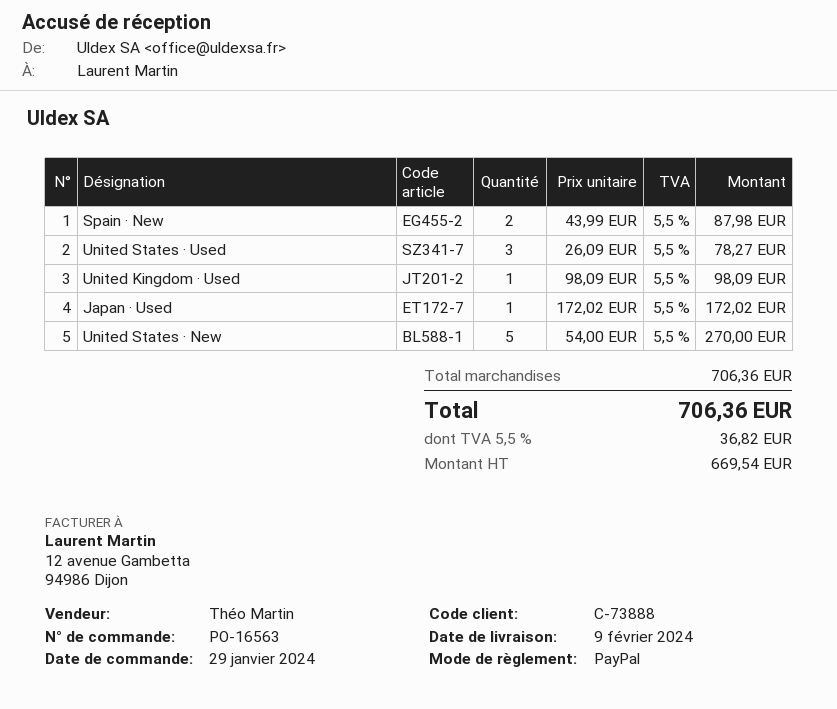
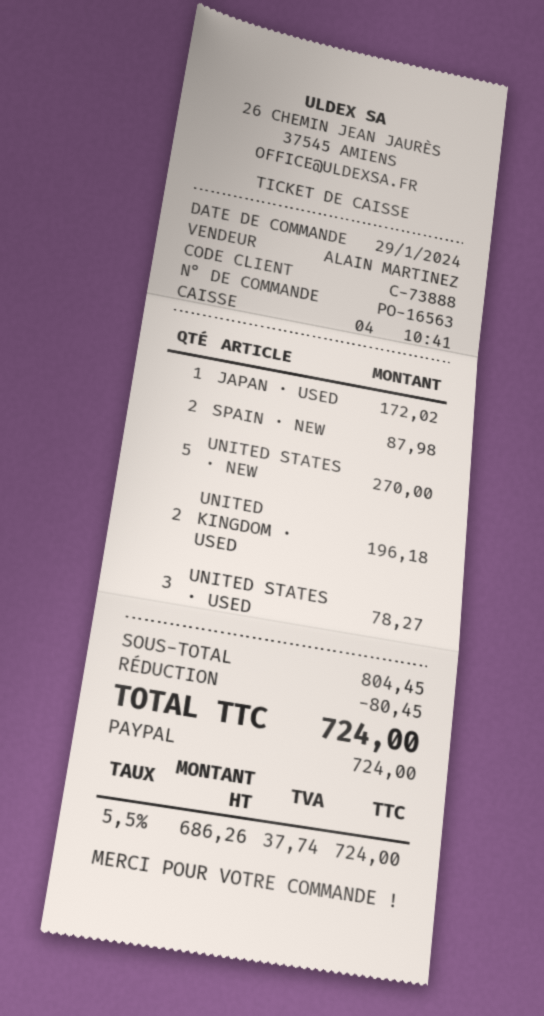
sales rep: Théo Martin -> ALAIN MARTINEZ
United Kingdom · Used: 1 for 98.09 -> 2 for 196.18
subtotal: 706.36 -> 804.45
discount: none -> 80.45
net: 669.54 -> 686.26
tax: 5.5% = 36.82 -> 5.5% = 37.74
total: 706.36 -> 724.00

